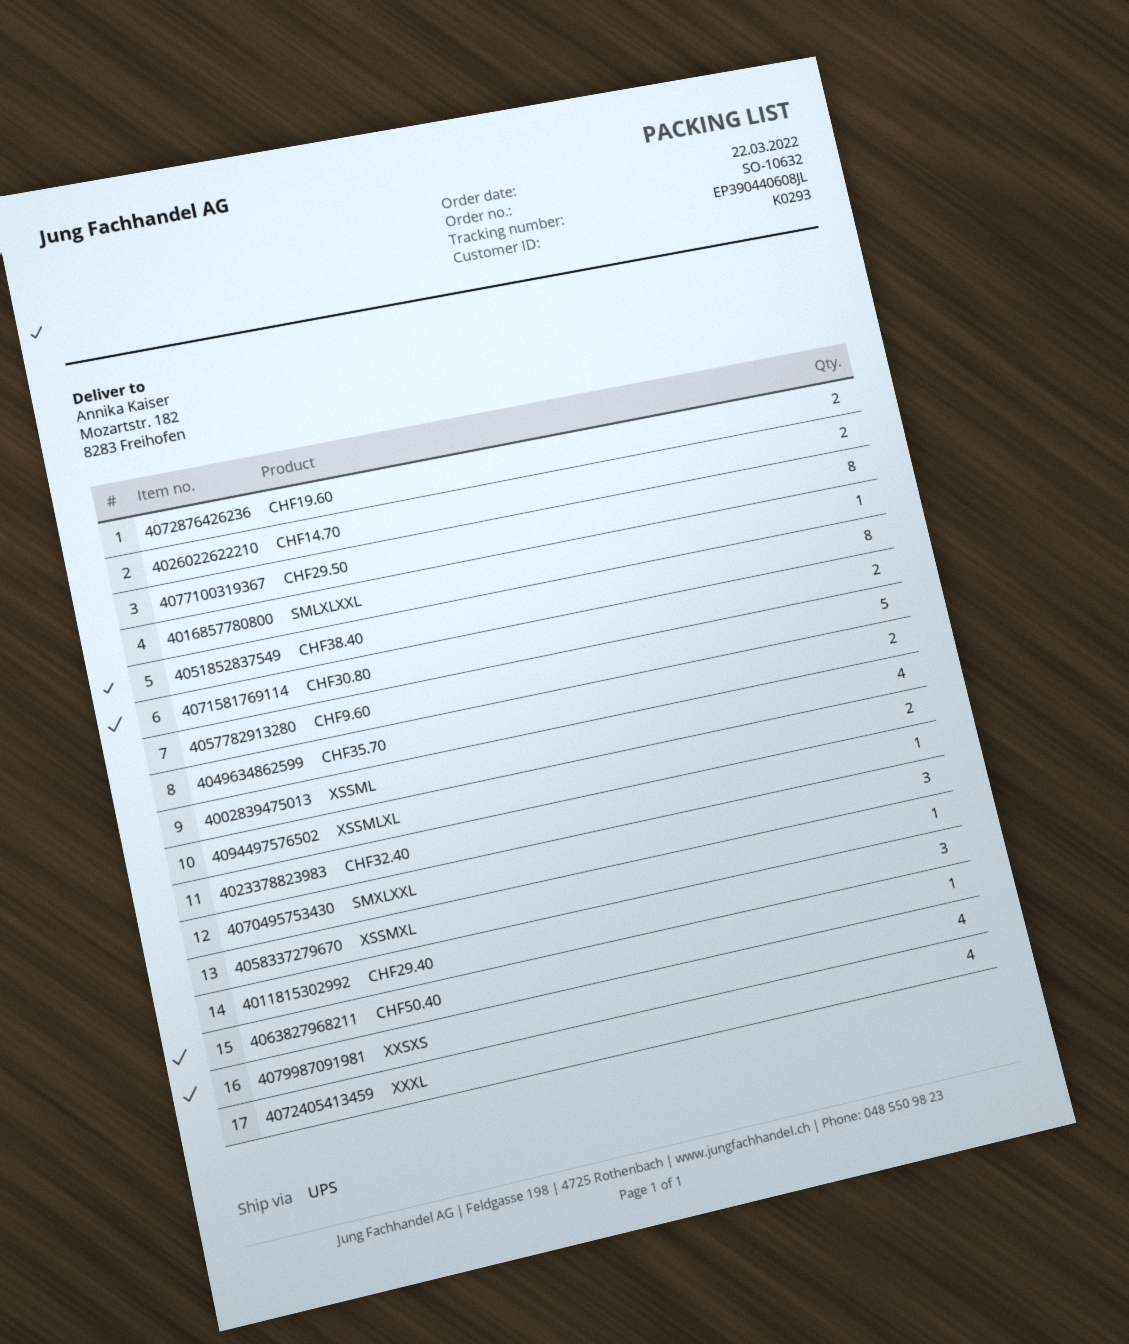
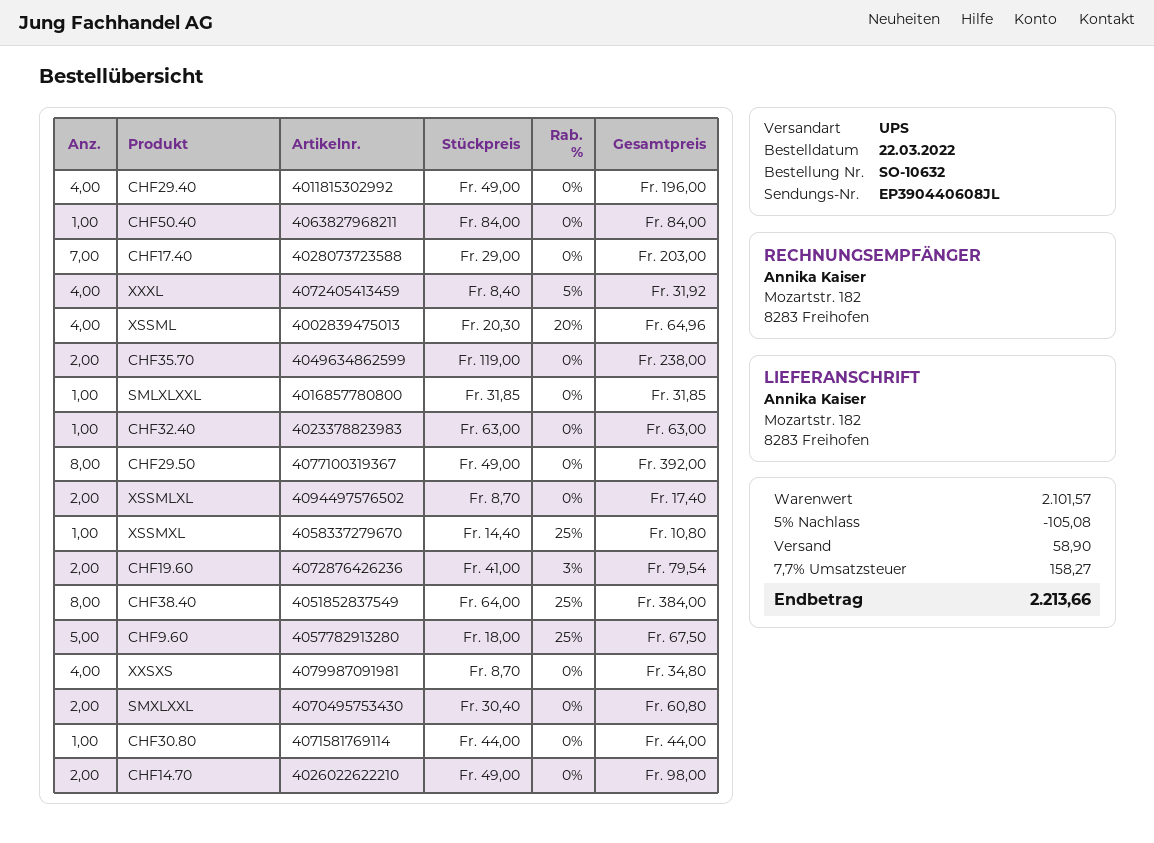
CHF30.80: 2 -> 1
SMXLXXL: 3 -> 2
CHF29.40: 3 -> 4
CHF17.40: none -> 7

